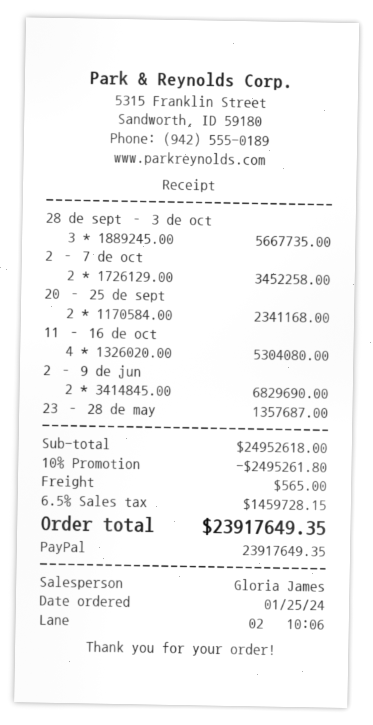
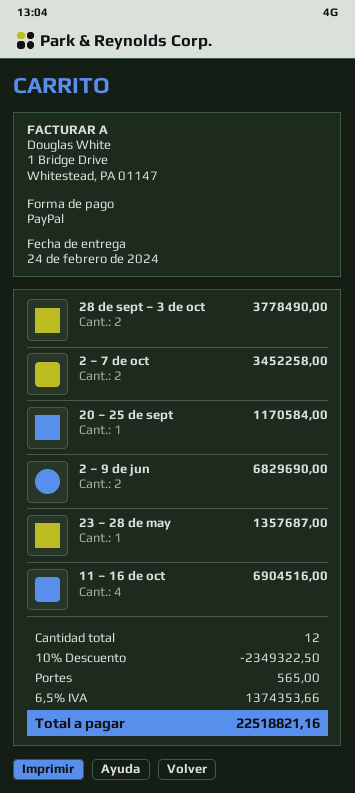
28 de sept – 3 de oct: 3 for 5667735.00 -> 2 for 3778490.00
20 – 25 de sept: 2 for 2341168.00 -> 1 for 1170584.00
11 – 16 de oct: 4 for 5304080.00 -> 4 for 6904516.00
discount: 10% = 2495261.80 -> 10% = 2349322.50
tax: 6.5% = 1459728.15 -> 6.5% = 1374353.66
total: 23917649.35 -> 22518821.16

